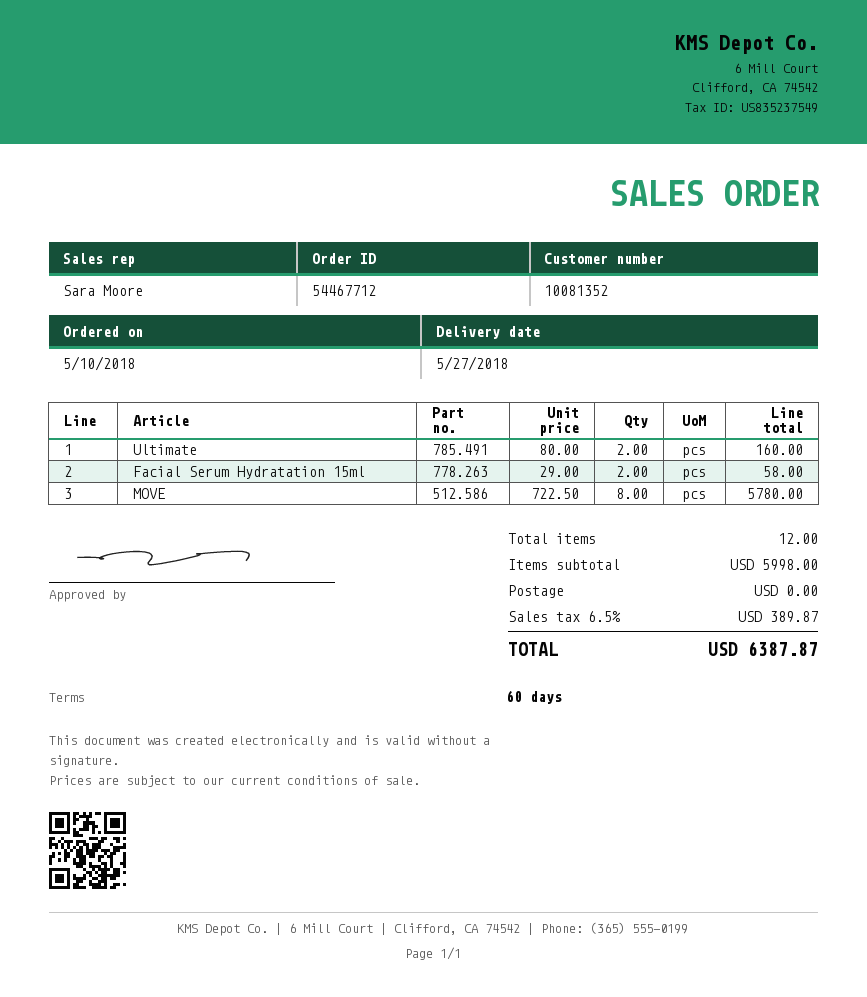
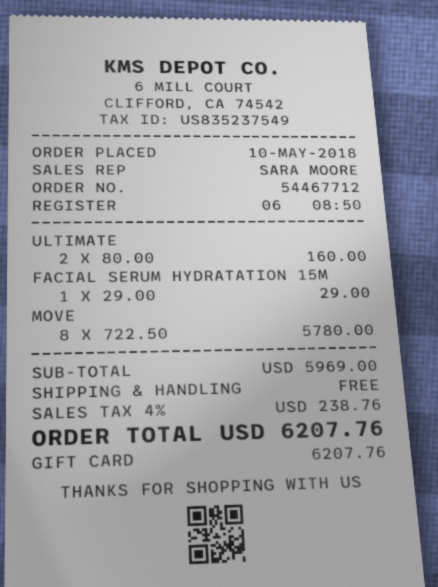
Facial Serum Hydratation 15ml: 2 x 29.00 = 58.00 -> 1 x 29.00 = 29.00
subtotal: 5998.00 -> 5969.00
tax: 6.5% = 389.87 -> 4% = 238.76
total: 6387.87 -> 6207.76

